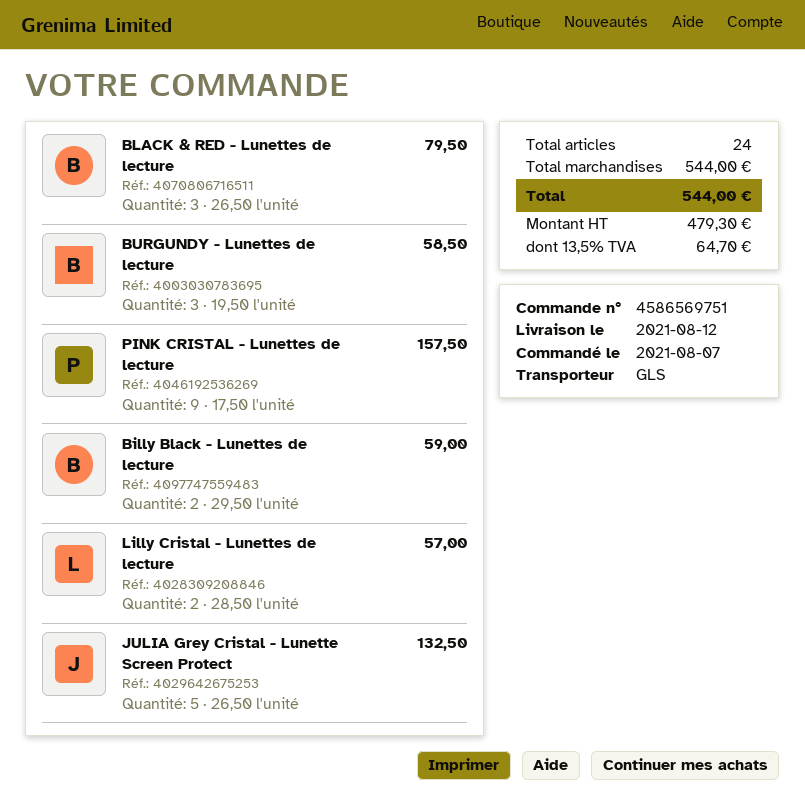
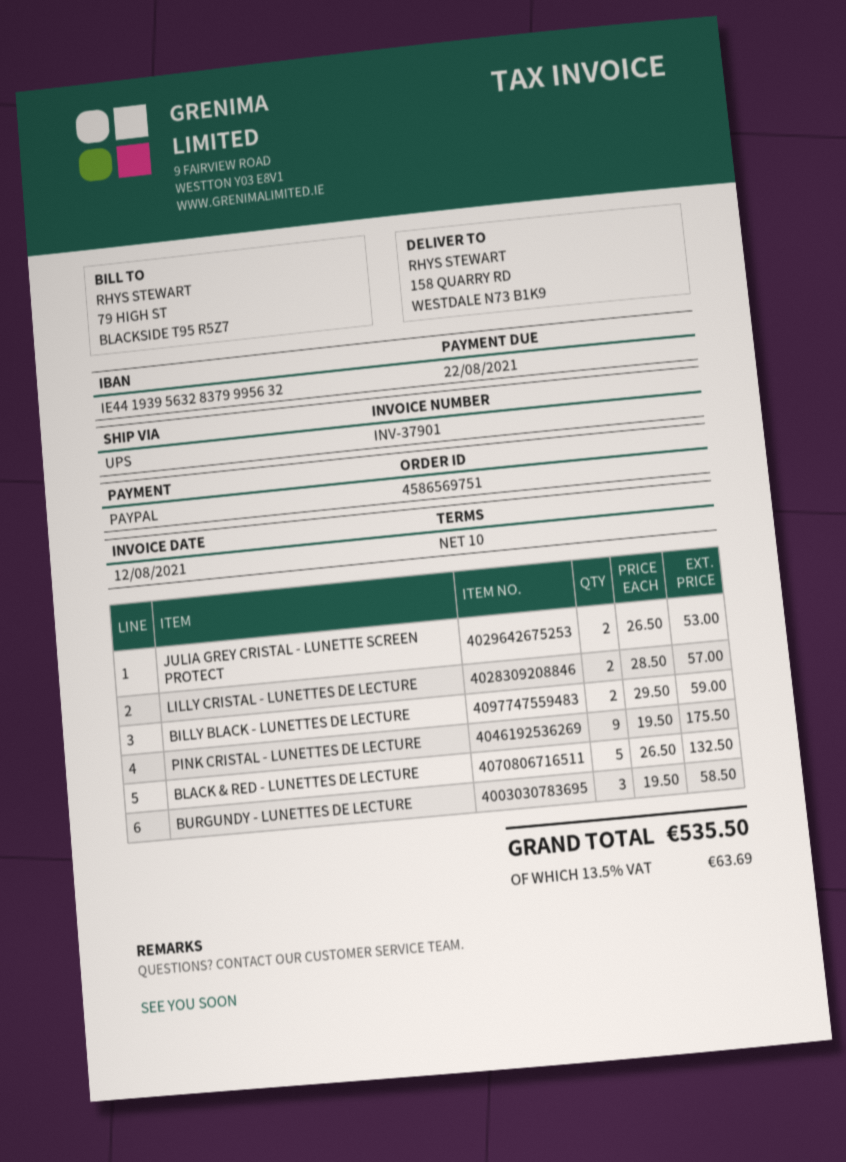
shipping method: GLS -> UPS
BLACK & RED - Lunettes de lecture: 3 x 26.50 = 79.50 -> 5 x 26.50 = 132.50
PINK CRISTAL - Lunettes de lecture: 9 x 17.50 = 157.50 -> 9 x 19.50 = 175.50
JULIA Grey Cristal - Lunette Screen Protect: 5 x 26.50 = 132.50 -> 2 x 26.50 = 53.00
tax: 13.5% = 64.70 -> 13.5% = 63.69
total: 544.00 -> 535.50

